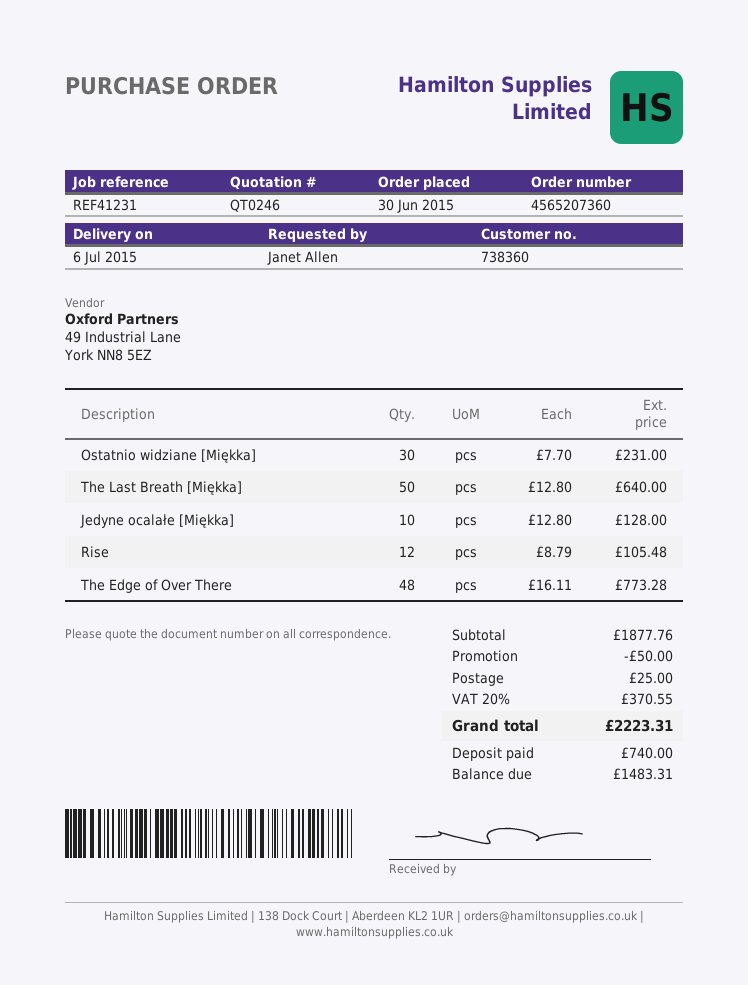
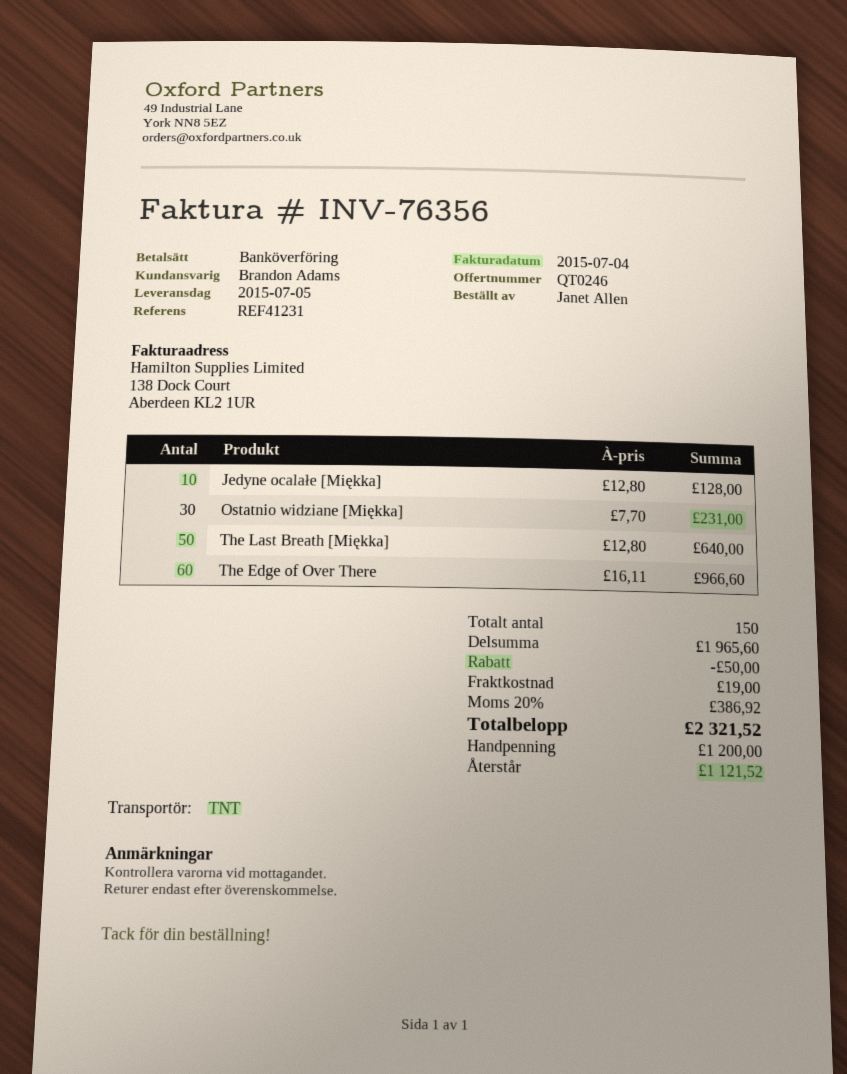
delivery date: 2015-07-06 -> 2015-07-05
Rise: 12 x 8.79 = 105.48 -> none
The Edge of Over There: 48 x 16.11 = 773.28 -> 60 x 16.11 = 966.60
subtotal: 1877.76 -> 1965.60
shipping: 25.00 -> 19.00
tax: 20% = 370.55 -> 20% = 386.92
total: 2223.31 -> 2321.52
deposit: 740.00 -> 1200.00
balance: 1483.31 -> 1121.52

